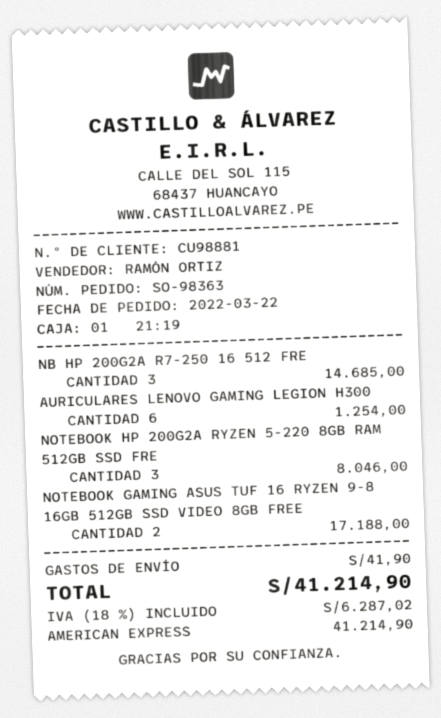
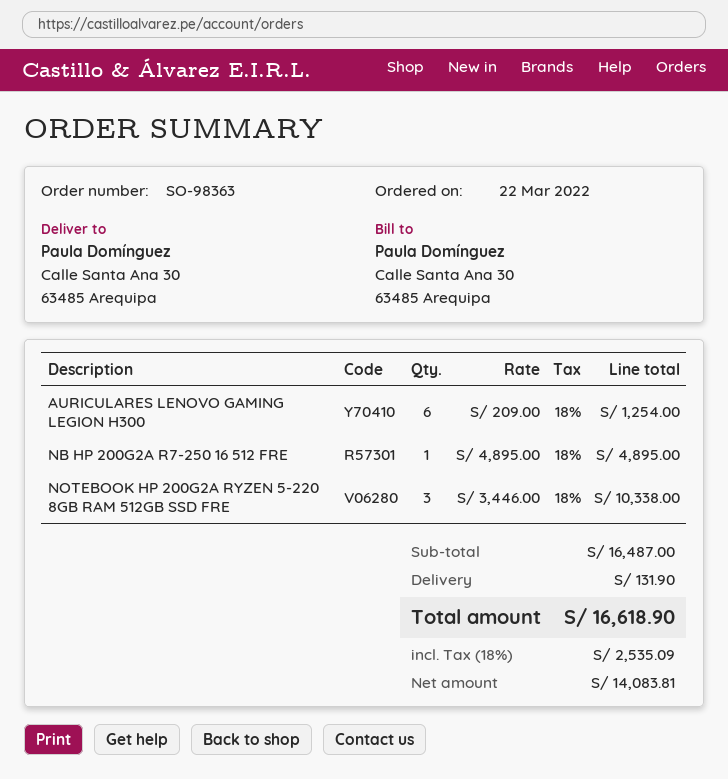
NB HP 200G2A R7-250 16 512 FRE: 3 for 14685.00 -> 1 for 4895.00
NOTEBOOK HP 200G2A RYZEN 5-220 8GB RAM 512GB SSD FRE: 3 for 8046.00 -> 3 for 10338.00
NOTEBOOK GAMING ASUS TUF 16 RYZEN 9-8 16GB 512GB SSD VIDEO 8GB FREE: 2 for 17188.00 -> none
shipping: 41.90 -> 131.90
tax: 18% = 6287.02 -> 18% = 2535.09
total: 41214.90 -> 16618.90

